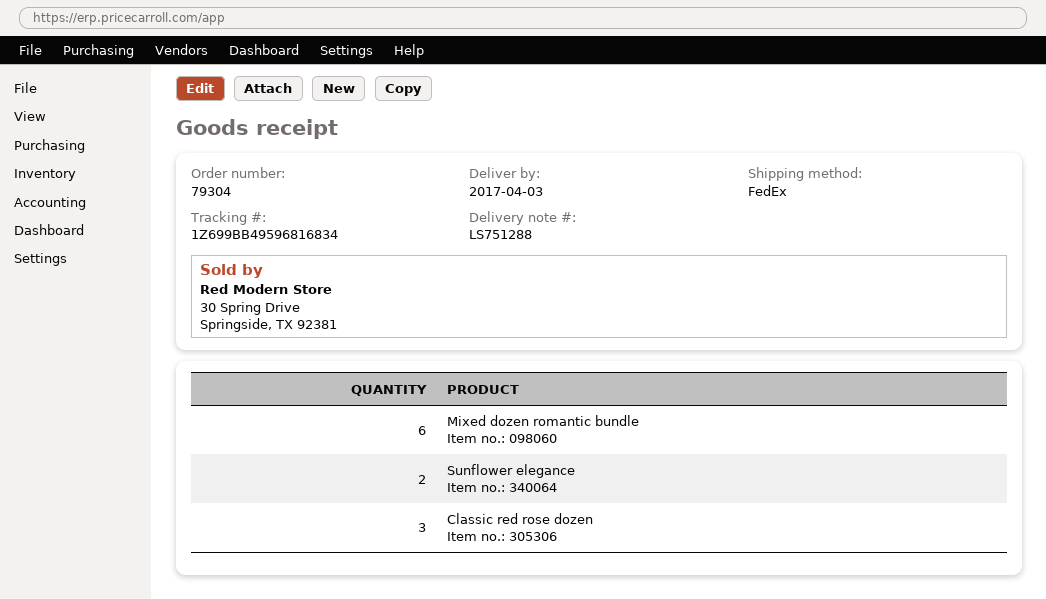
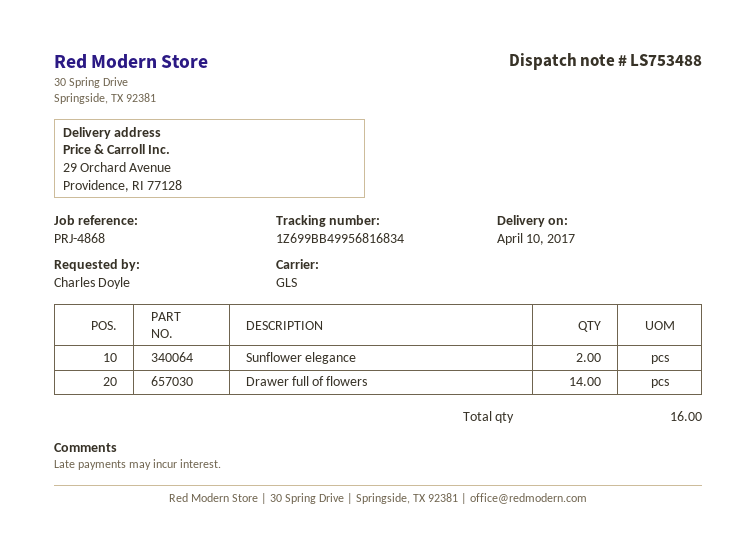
delivery note number: LS751288 -> LS753488
delivery date: 2017-04-03 -> 2017-04-10
shipping method: FedEx -> GLS
tracking number: 1Z699BB49596816834 -> 1Z699BB49956816834
Mixed dozen romantic bundle: 6 -> none
Classic red rose dozen: 3 -> none
Drawer full of flowers: none -> 14

